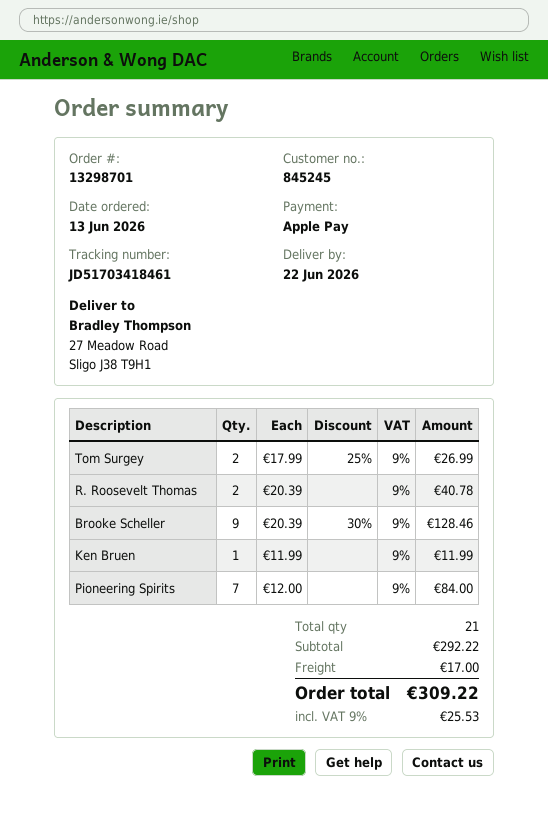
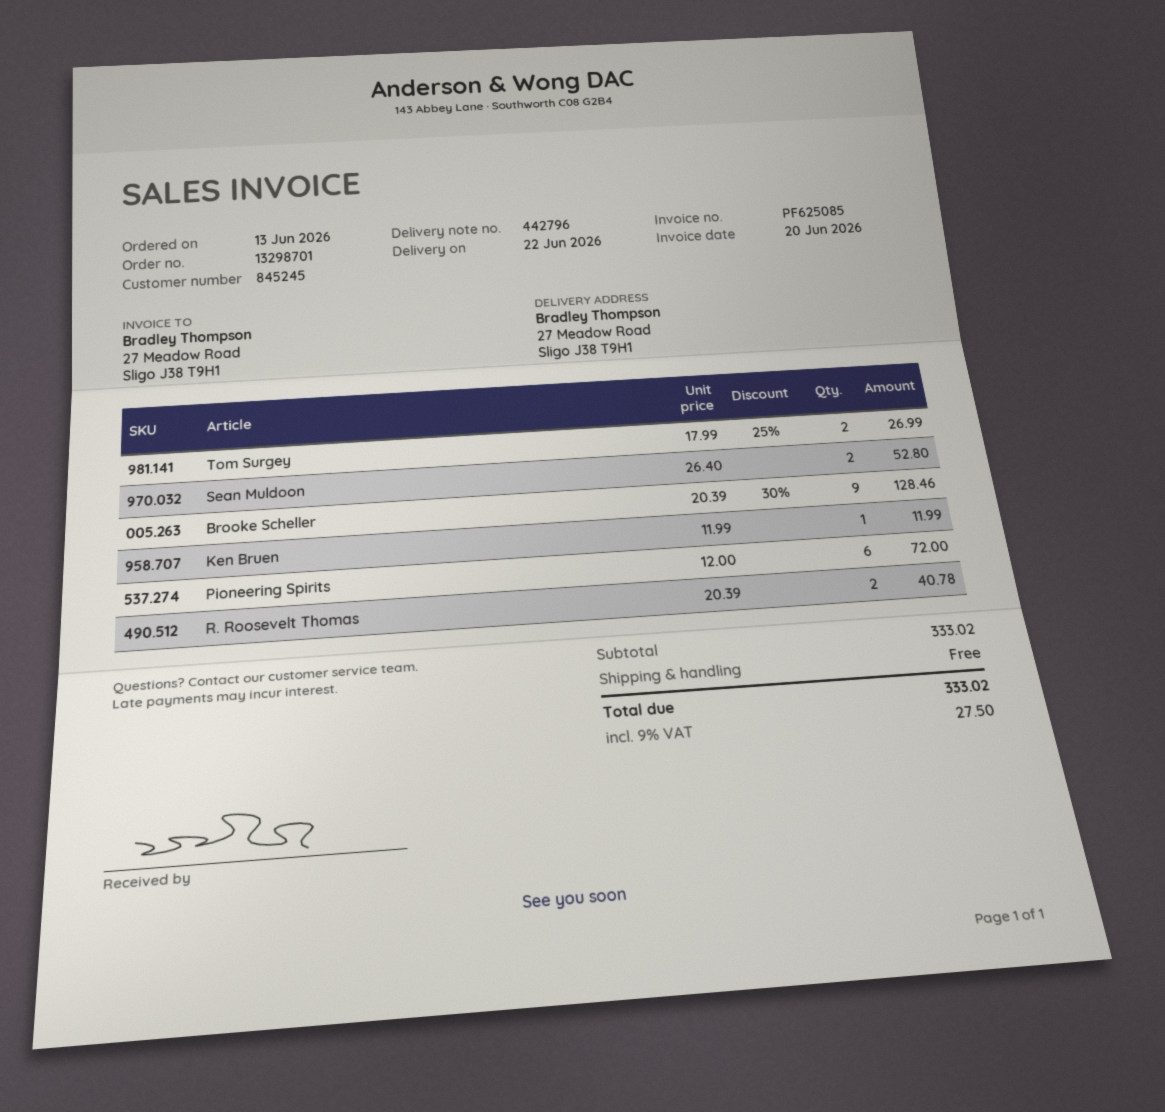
Pioneering Spirits: 7 x 12.00 = 84.00 -> 6 x 12.00 = 72.00
Sean Muldoon: none -> 2 x 26.40 = 52.80
subtotal: 292.22 -> 333.02
shipping: 17.00 -> 0.00
tax: 9% = 25.53 -> 9% = 27.50
total: 309.22 -> 333.02

